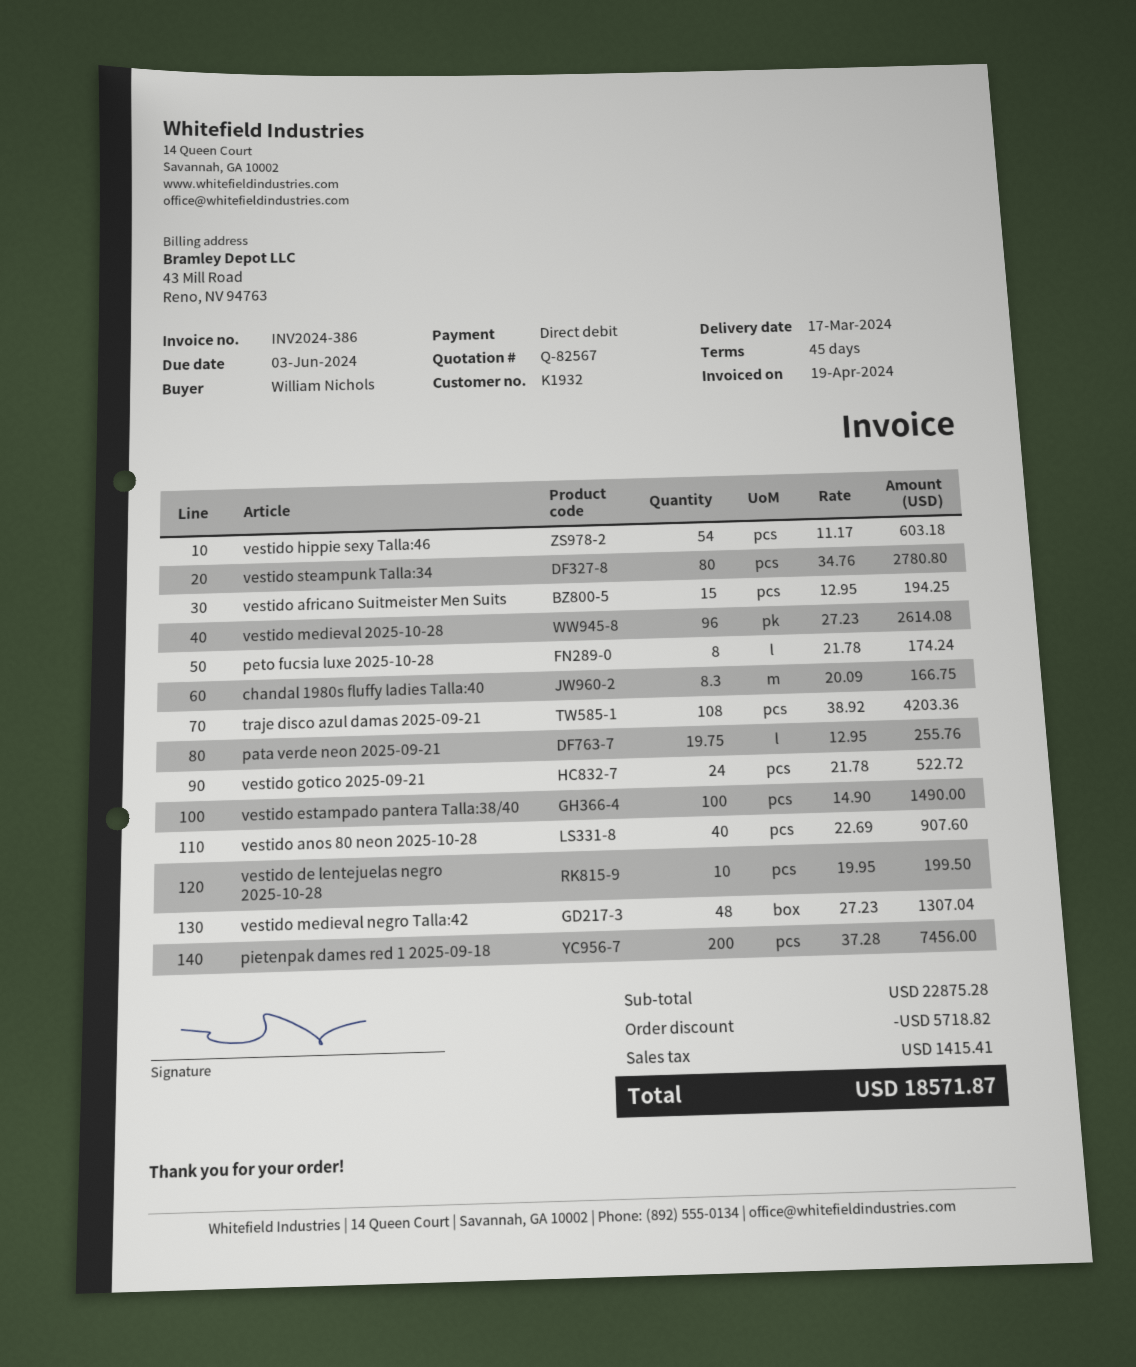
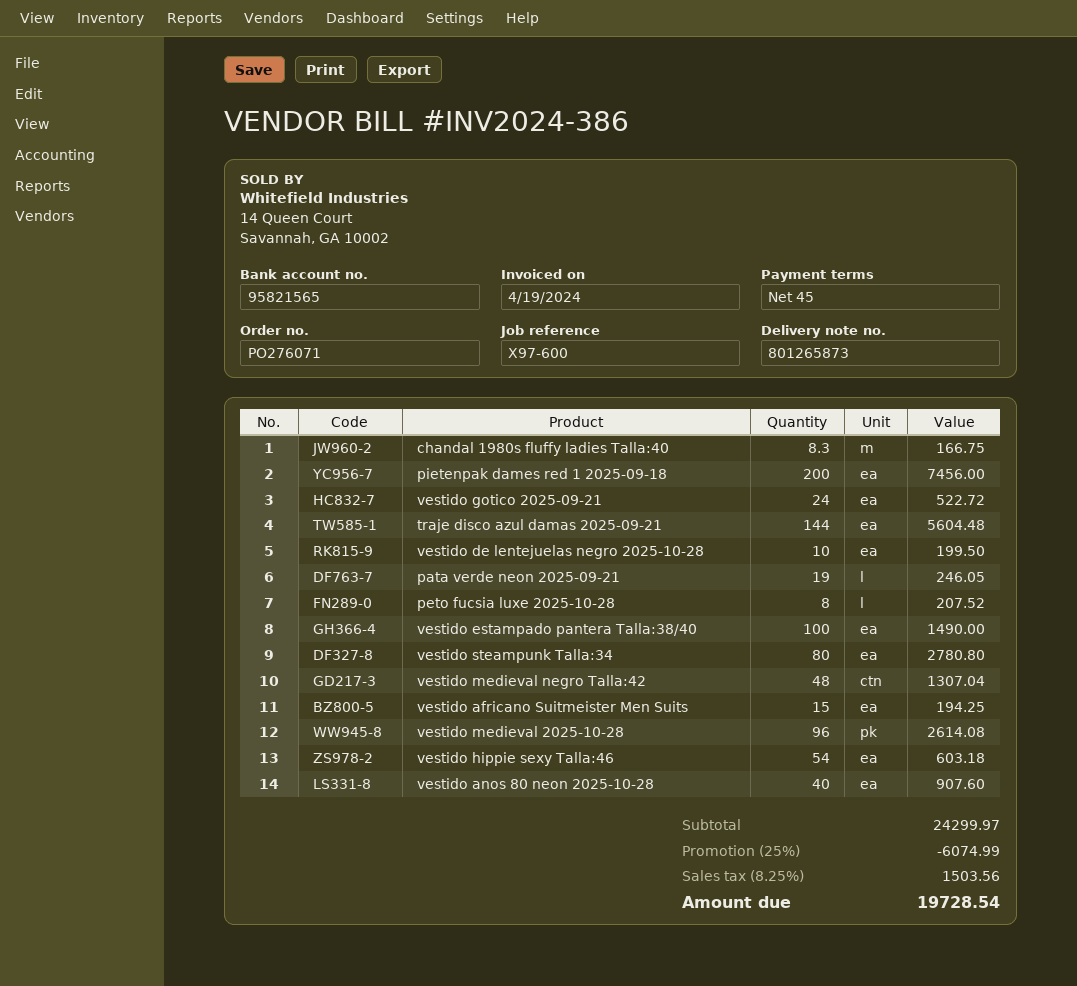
peto fucsia luxe 2025-10-28: 8 for 174.24 -> 8 for 207.52
traje disco azul damas 2025-09-21: 108 for 4203.36 -> 144 for 5604.48
pata verde neon 2025-09-21: 19.75 for 255.76 -> 19 for 246.05
subtotal: 22875.28 -> 24299.97
discount: 5718.82 -> 6074.99
tax: 1415.41 -> 1503.56
total: 18571.87 -> 19728.54

